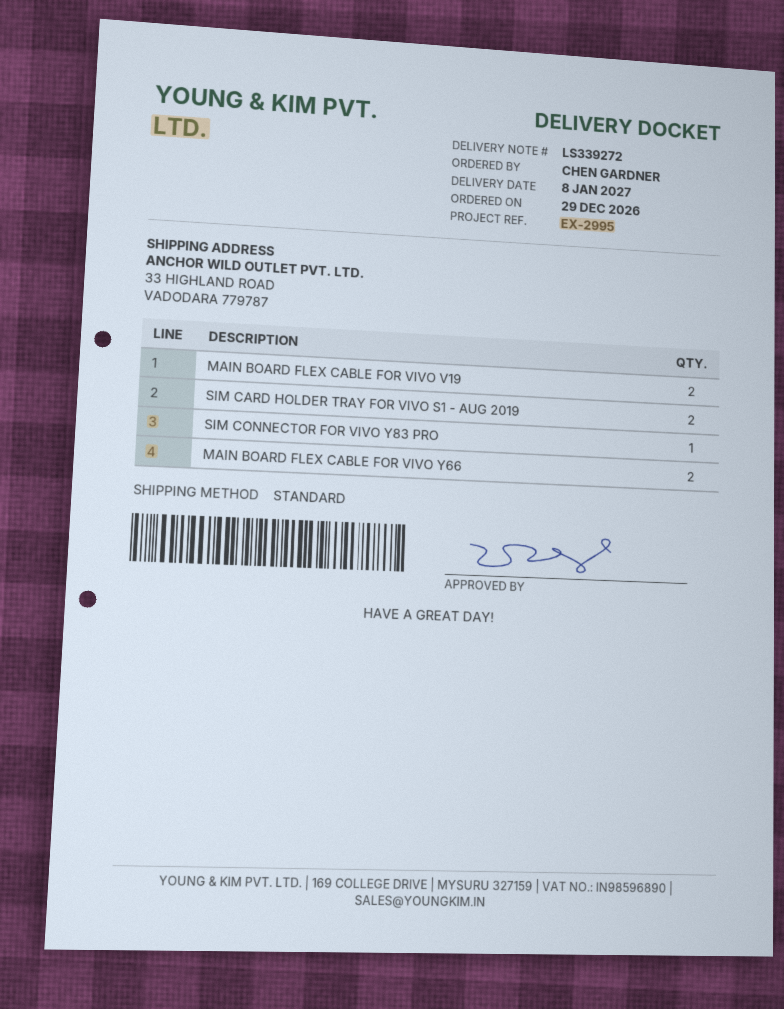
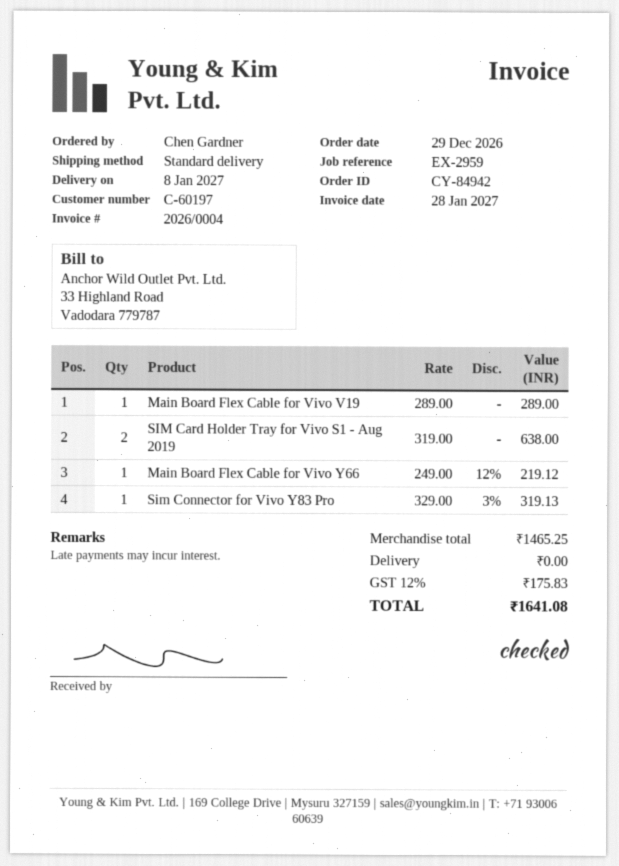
reference: EX-2995 -> EX-2959
MAIN BOARD FLEX CABLE FOR VIVO V19: 2 -> 1
MAIN BOARD FLEX CABLE FOR VIVO Y66: 2 -> 1

